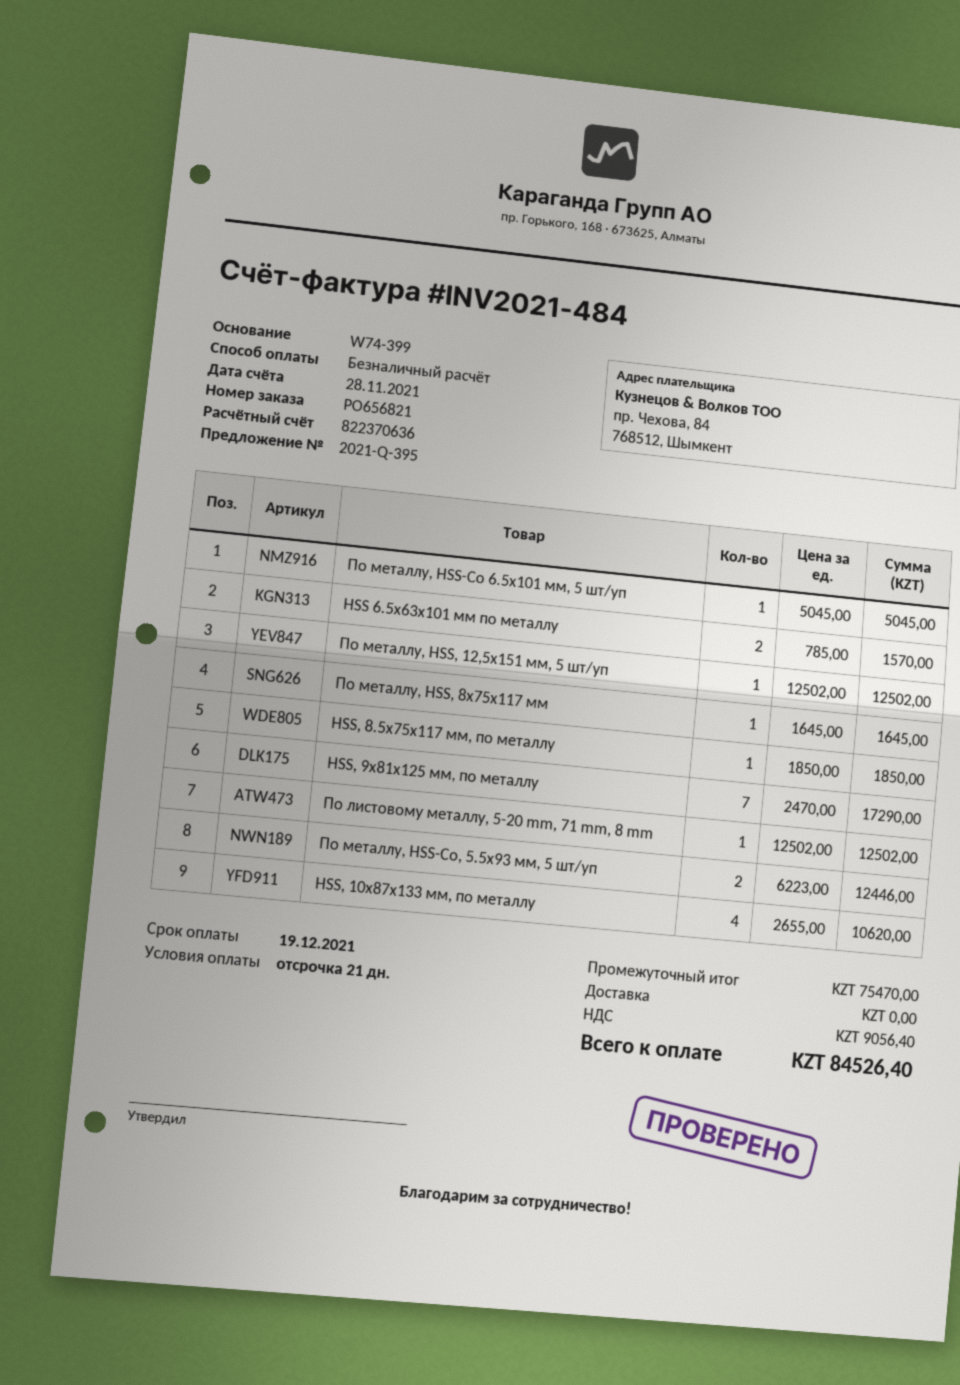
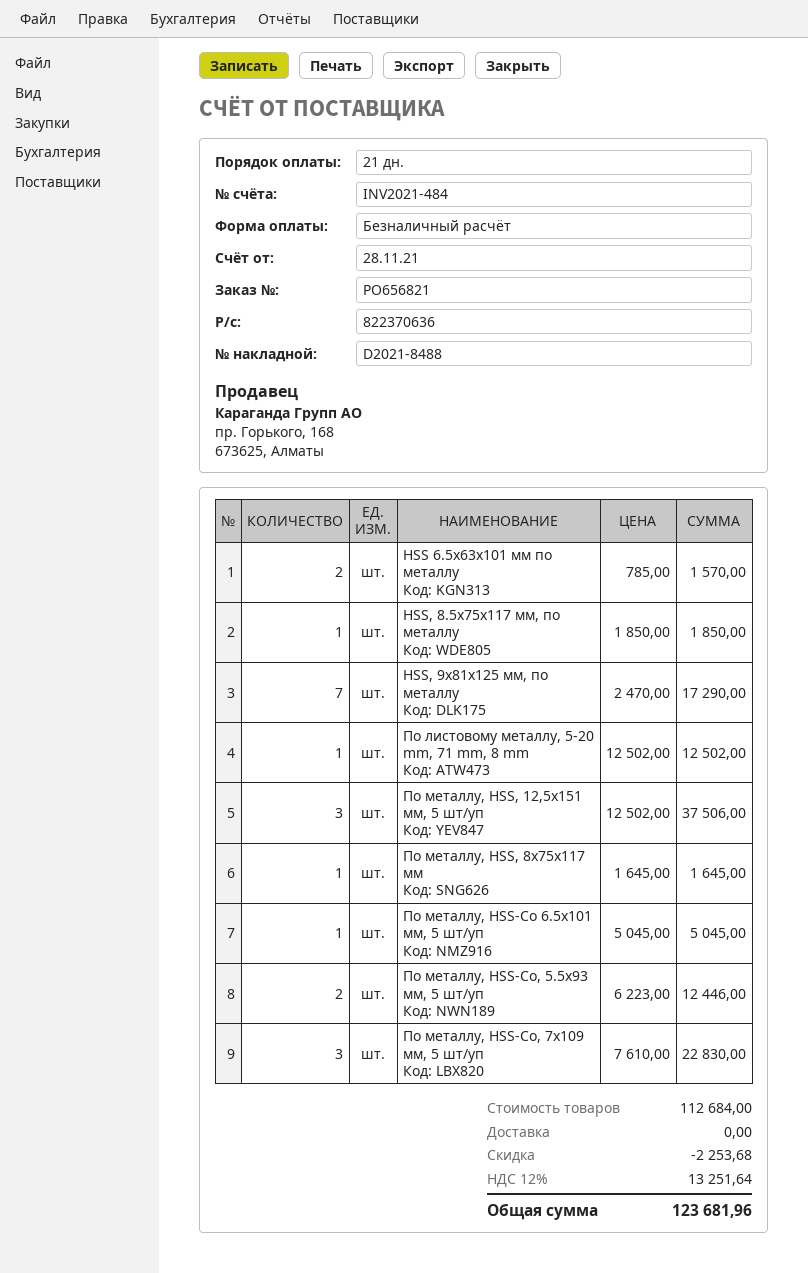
По металлу, HSS, 12,5x151 мм, 5 шт/уп: 1 x 12502.00 = 12502.00 -> 3 x 12502.00 = 37506.00
HSS, 10x87x133 мм, по металлу: 4 x 2655.00 = 10620.00 -> none
По металлу, HSS-Co, 7x109 мм, 5 шт/уп: none -> 3 x 7610.00 = 22830.00
subtotal: 75470.00 -> 112684.00
discount: none -> 2253.68
tax: 9056.40 -> 13251.64
total: 84526.40 -> 123681.96

